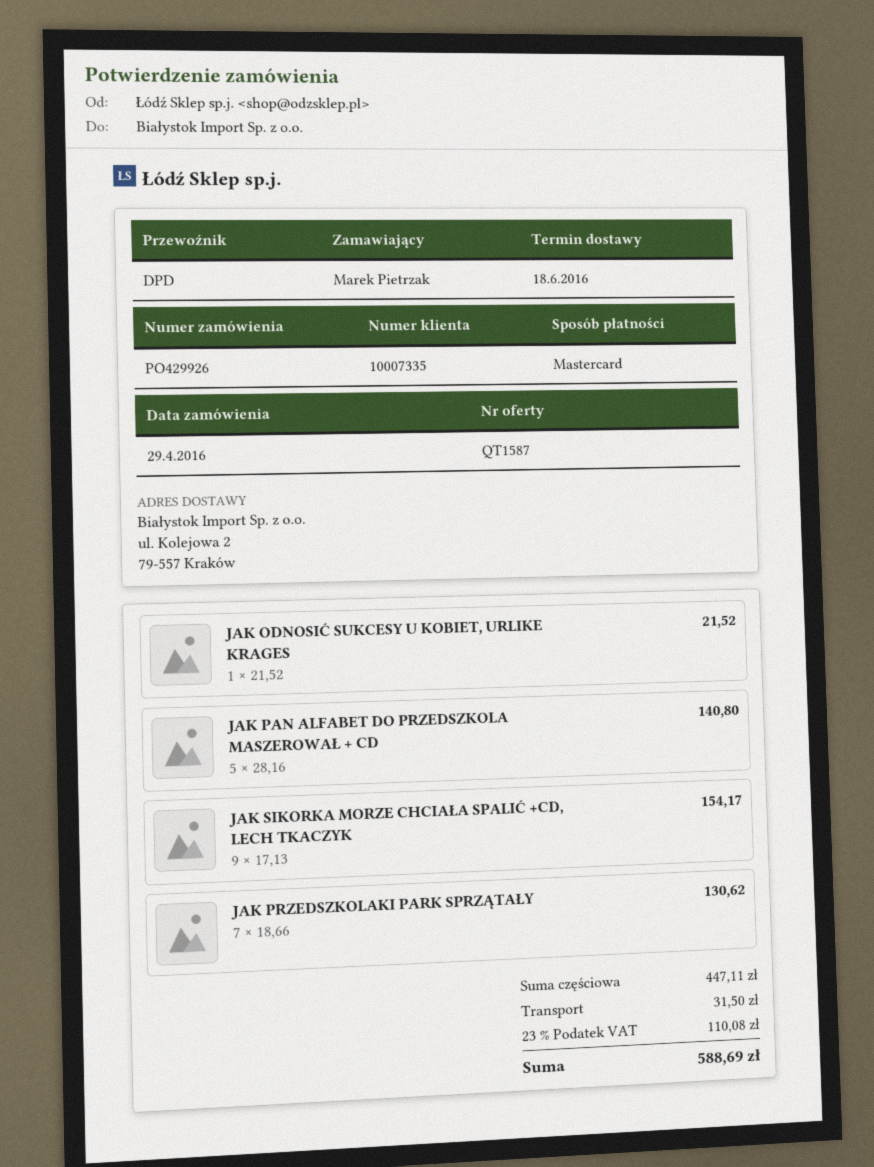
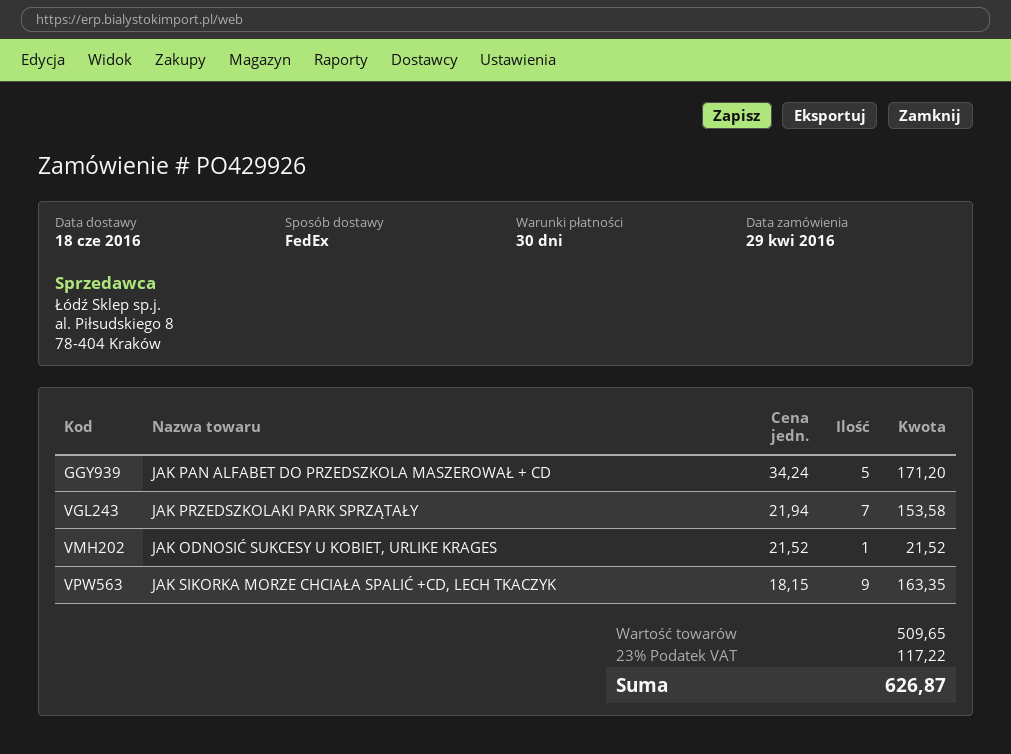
shipping method: DPD -> FedEx
JAK PAN ALFABET DO PRZEDSZKOLA MASZEROWAŁ + CD: 5 x 28.16 = 140.80 -> 5 x 34.24 = 171.20
JAK SIKORKA MORZE CHCIAŁA SPALIĆ +CD, LECH TKACZYK: 9 x 17.13 = 154.17 -> 9 x 18.15 = 163.35
JAK PRZEDSZKOLAKI PARK SPRZĄTAŁY: 7 x 18.66 = 130.62 -> 7 x 21.94 = 153.58
subtotal: 447.11 -> 509.65
shipping: 31.50 -> none
tax: 23% = 110.08 -> 23% = 117.22
total: 588.69 -> 626.87

